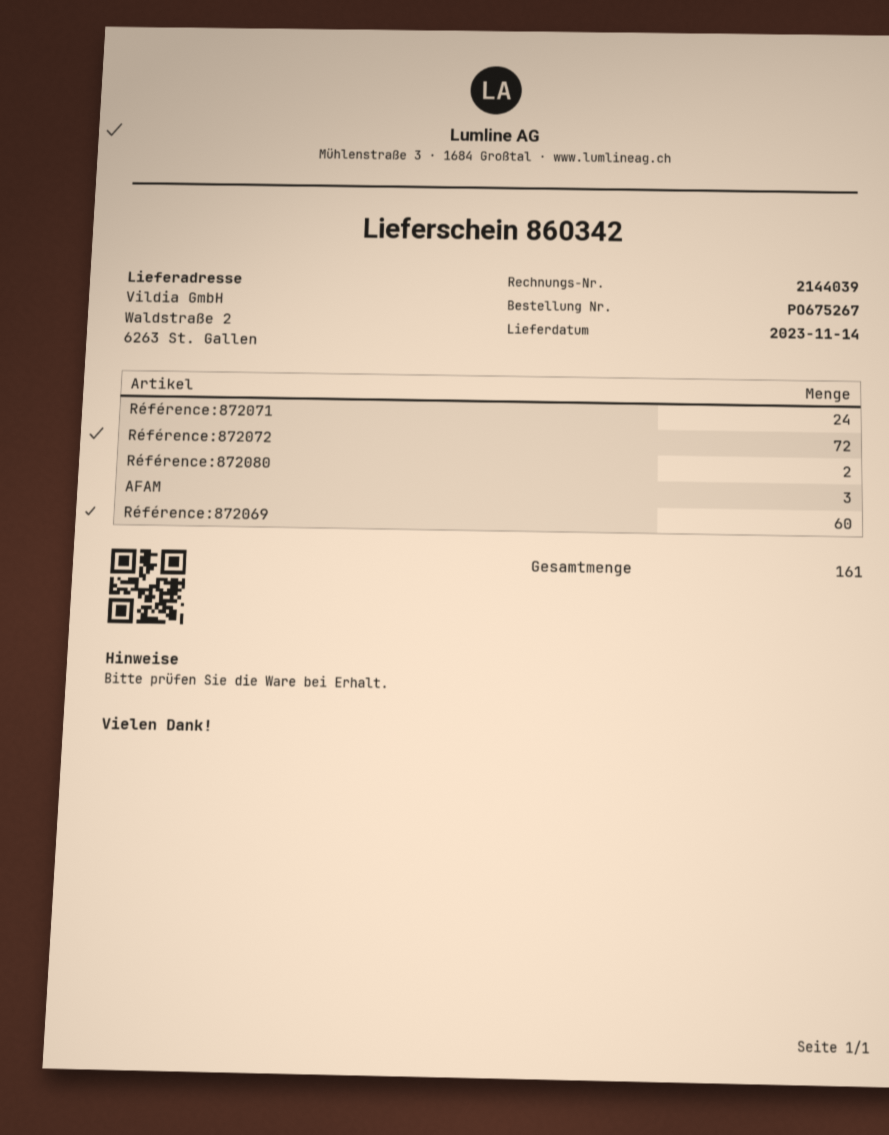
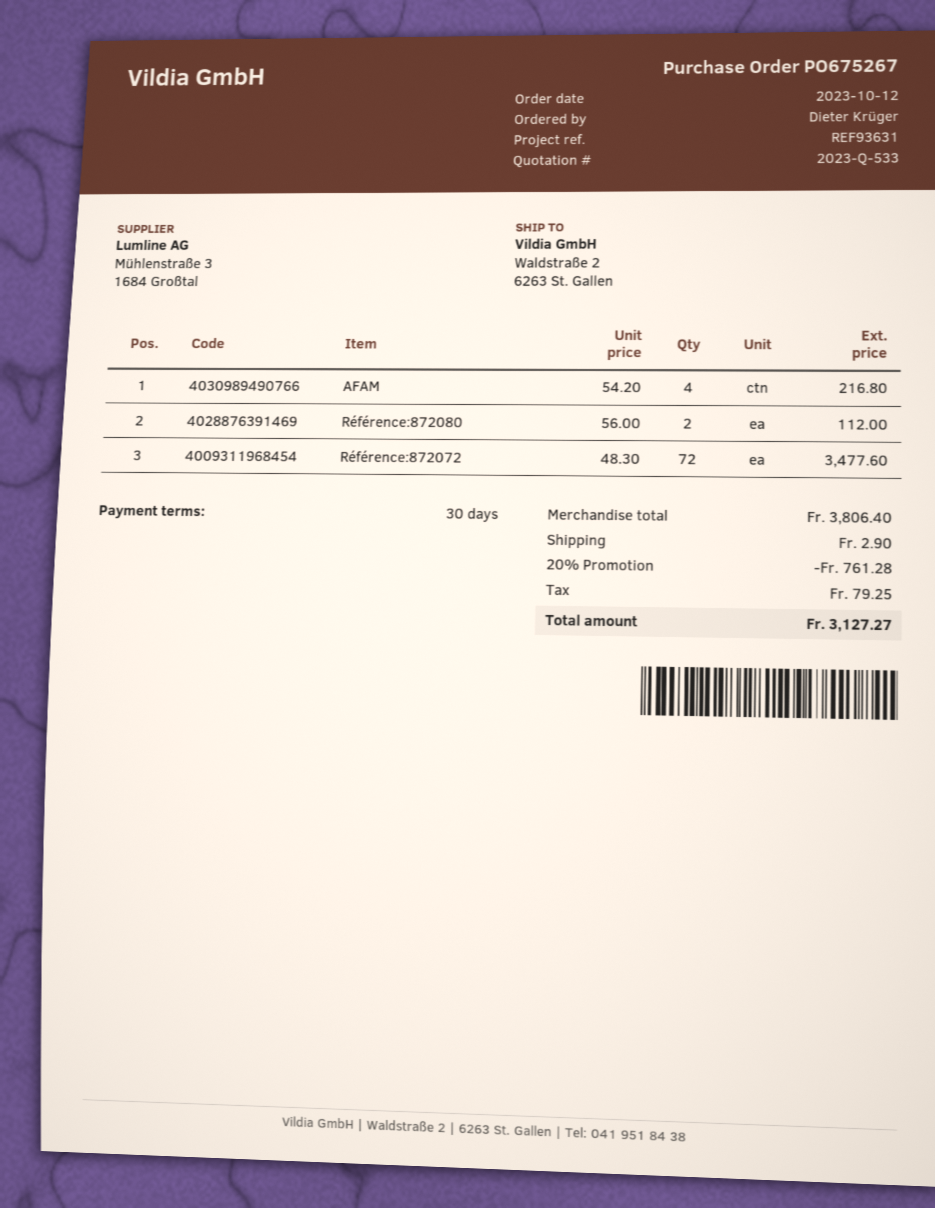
Référence:872071: 24 -> none
AFAM: 3 -> 4
Référence:872069: 60 -> none

